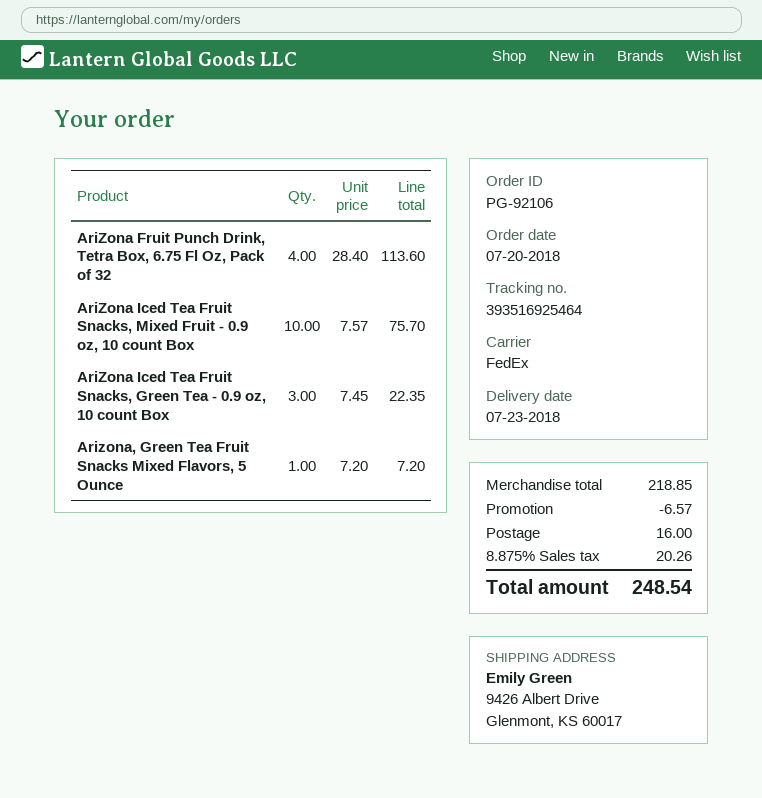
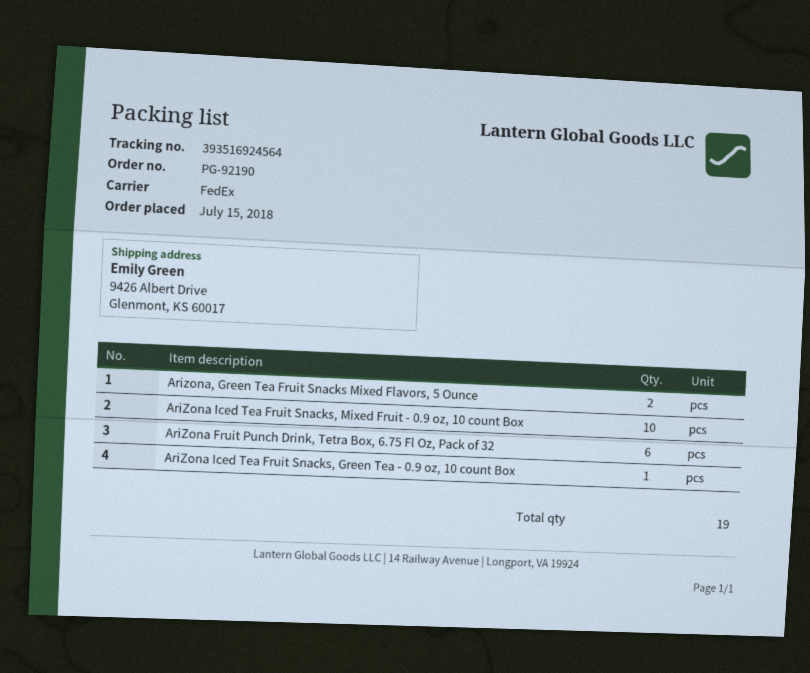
order number: PG-92106 -> PG-92190
order date: 2018-07-20 -> 2018-07-15
tracking number: 393516925464 -> 393516924564
AriZona Fruit Punch Drink, Tetra Box, 6.75 Fl Oz, Pack of 32: 4 -> 6
AriZona Iced Tea Fruit Snacks, Green Tea - 0.9 oz, 10 count Box: 3 -> 1
Arizona, Green Tea Fruit Snacks Mixed Flavors, 5 Ounce: 1 -> 2

